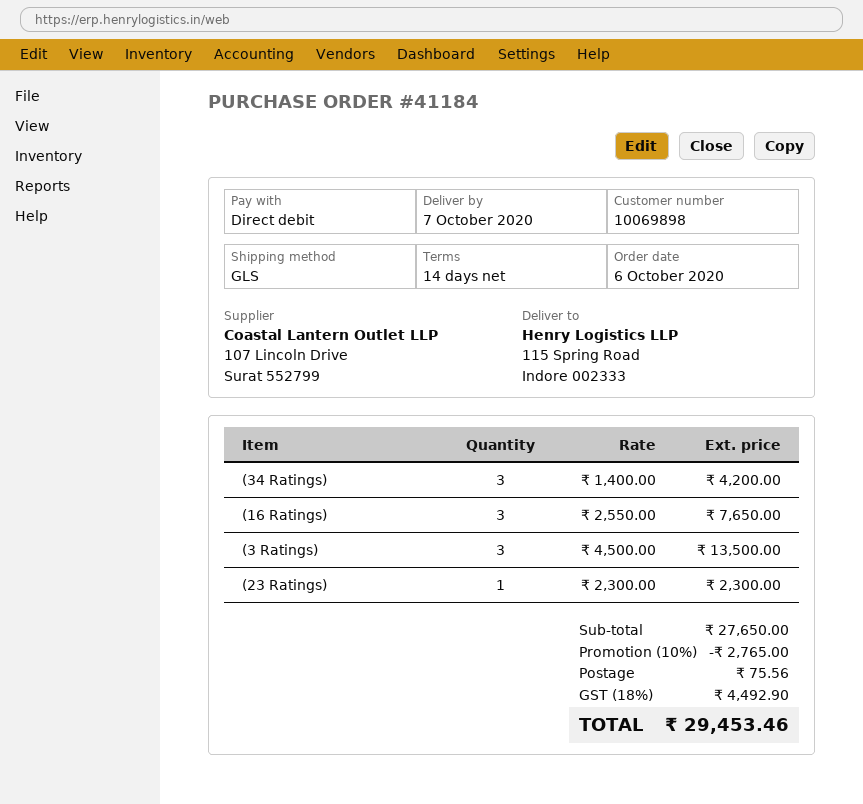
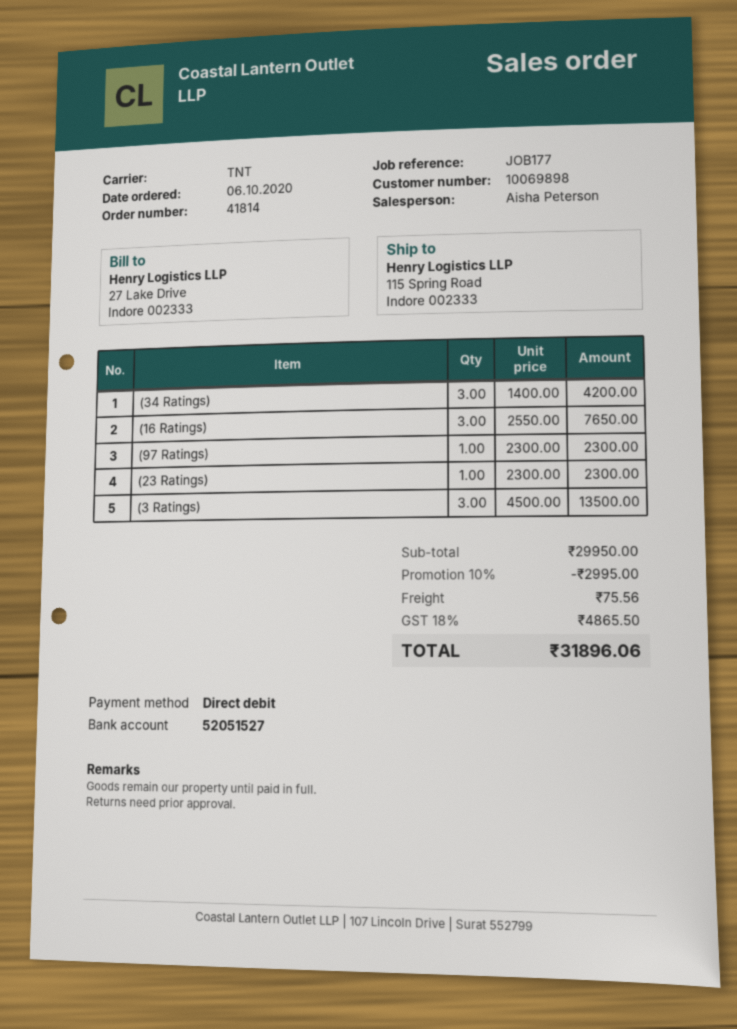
order number: 41184 -> 41814
shipping method: GLS -> TNT
(97 Ratings): none -> 1 x 2300.00 = 2300.00
subtotal: 27650.00 -> 29950.00
discount: 10% = 2765.00 -> 10% = 2995.00
tax: 18% = 4492.90 -> 18% = 4865.50
total: 29453.46 -> 31896.06

